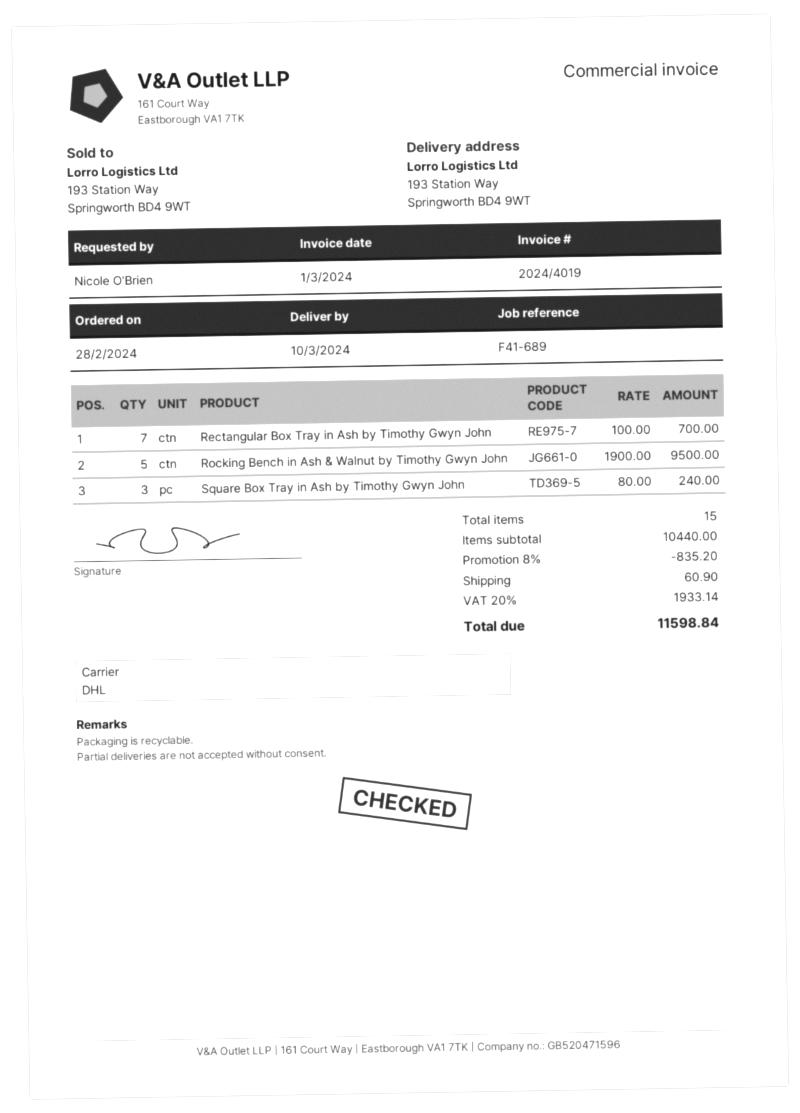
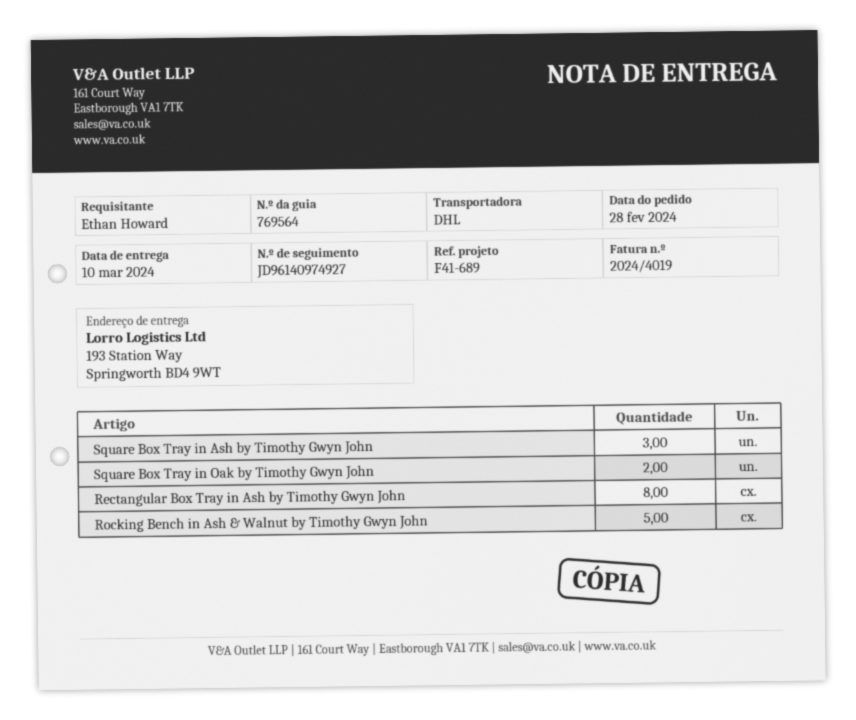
ordered by: Nicole O'Brien -> Ethan Howard
Rectangular Box Tray in Ash by Timothy Gwyn John: 7 -> 8
Square Box Tray in Oak by Timothy Gwyn John: none -> 2

